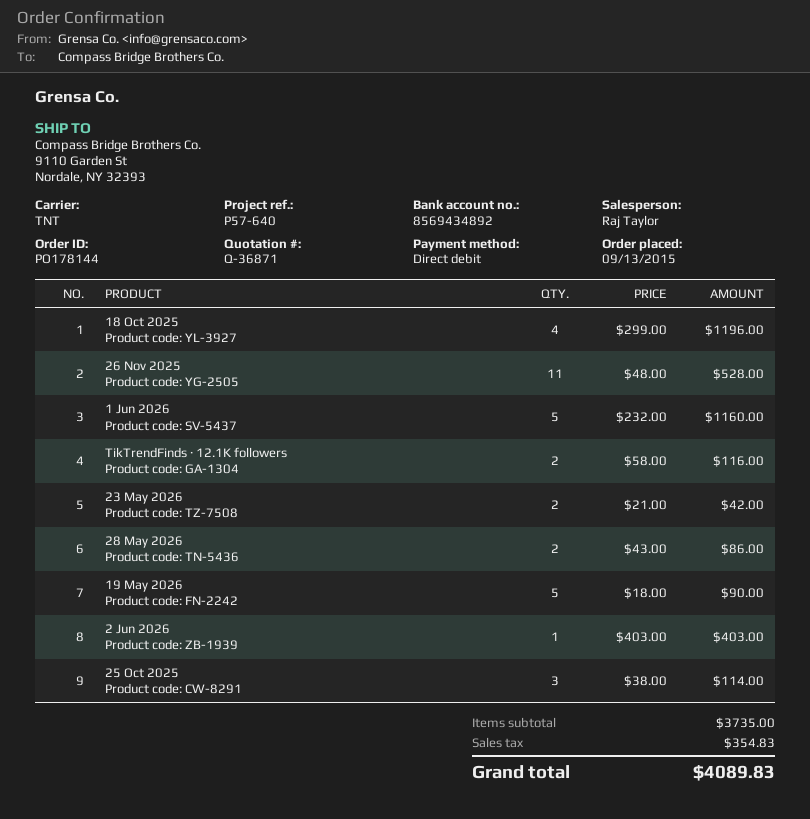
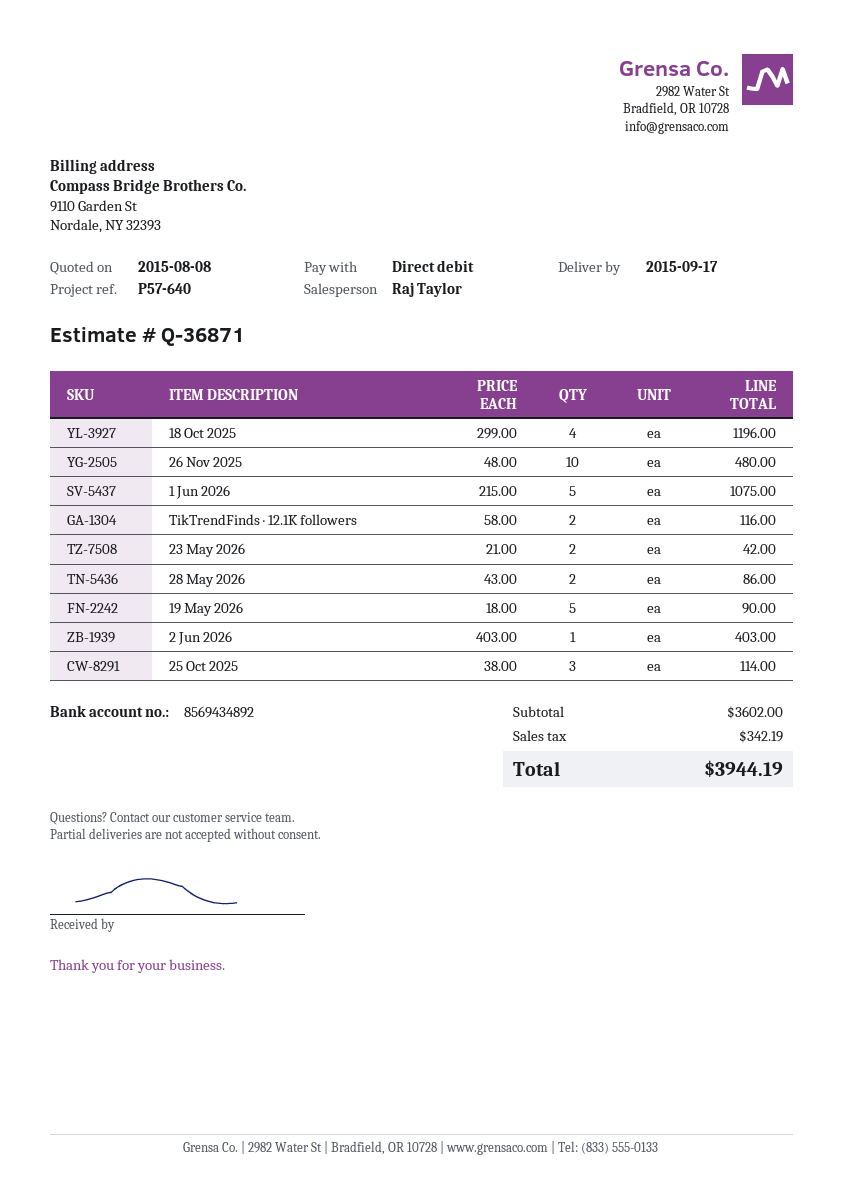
26 Nov 2025: 11 x 48.00 = 528.00 -> 10 x 48.00 = 480.00
1 Jun 2026: 5 x 232.00 = 1160.00 -> 5 x 215.00 = 1075.00
subtotal: 3735.00 -> 3602.00
tax: 354.83 -> 342.19
total: 4089.83 -> 3944.19

